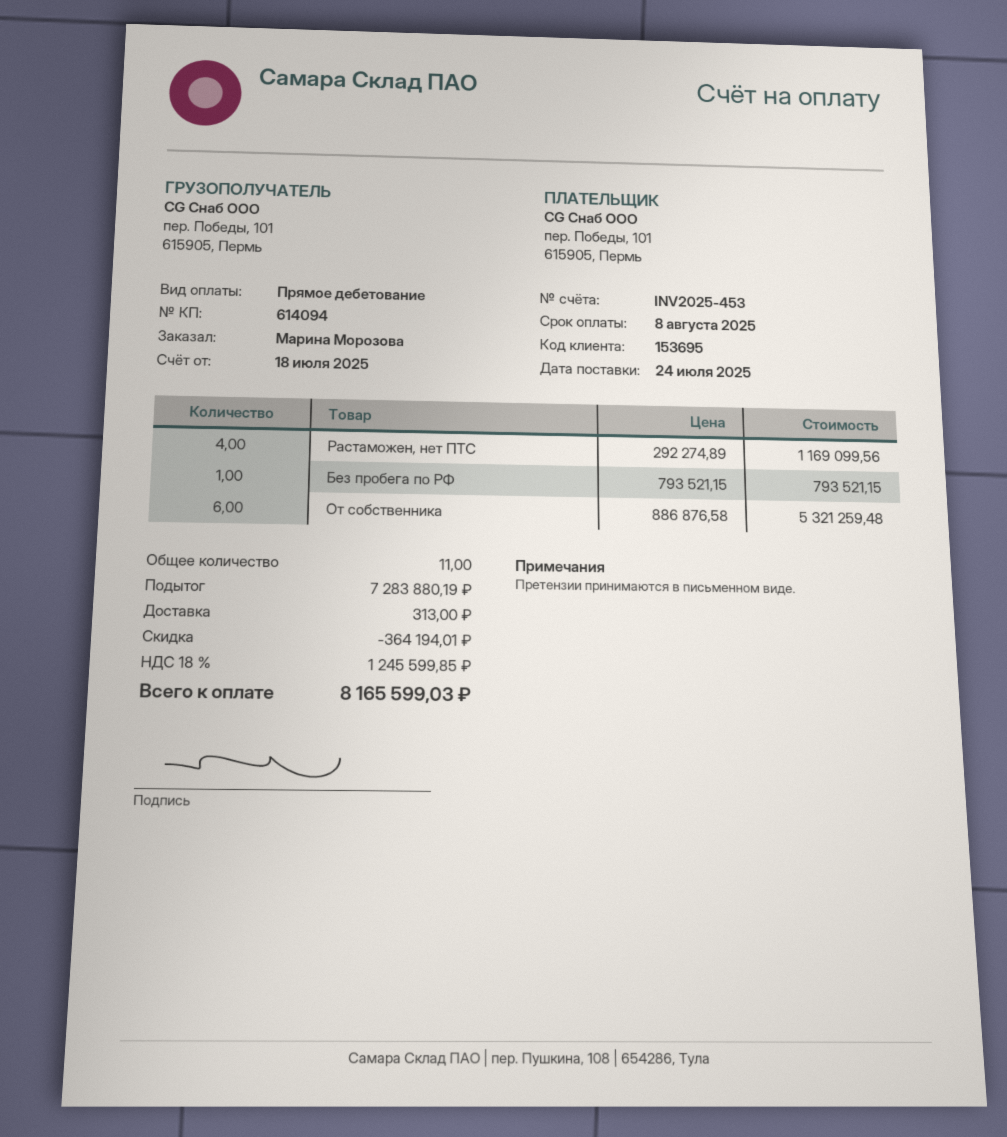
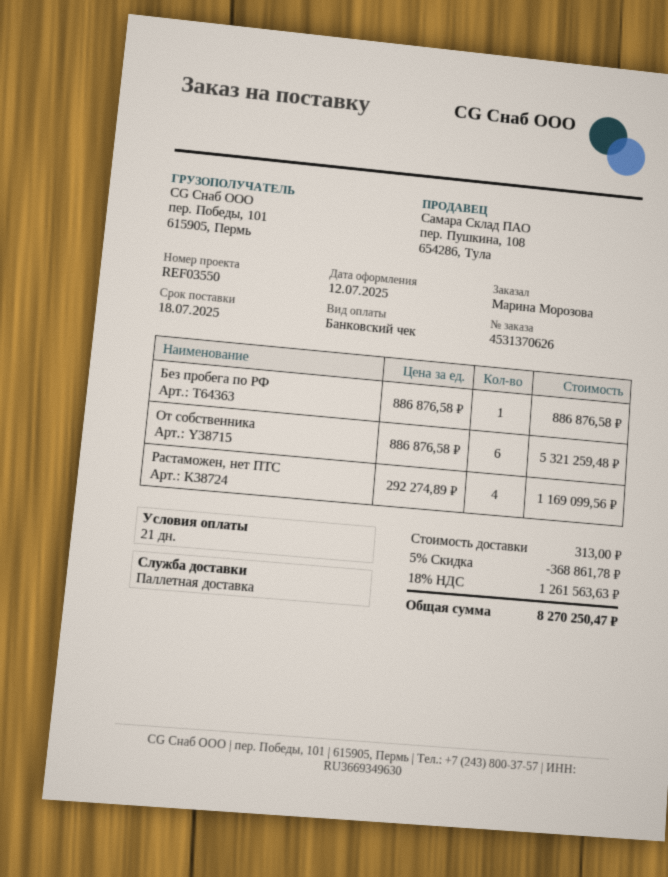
delivery date: 2025-07-24 -> 2025-07-18
payment method: direct debit -> cheque
Без пробега по РФ: 1 x 793521.15 = 793521.15 -> 1 x 886876.58 = 886876.58
discount: 364194.01 -> 368861.78
tax: 18% = 1245599.85 -> 18% = 1261563.63
total: 8165599.03 -> 8270250.47

